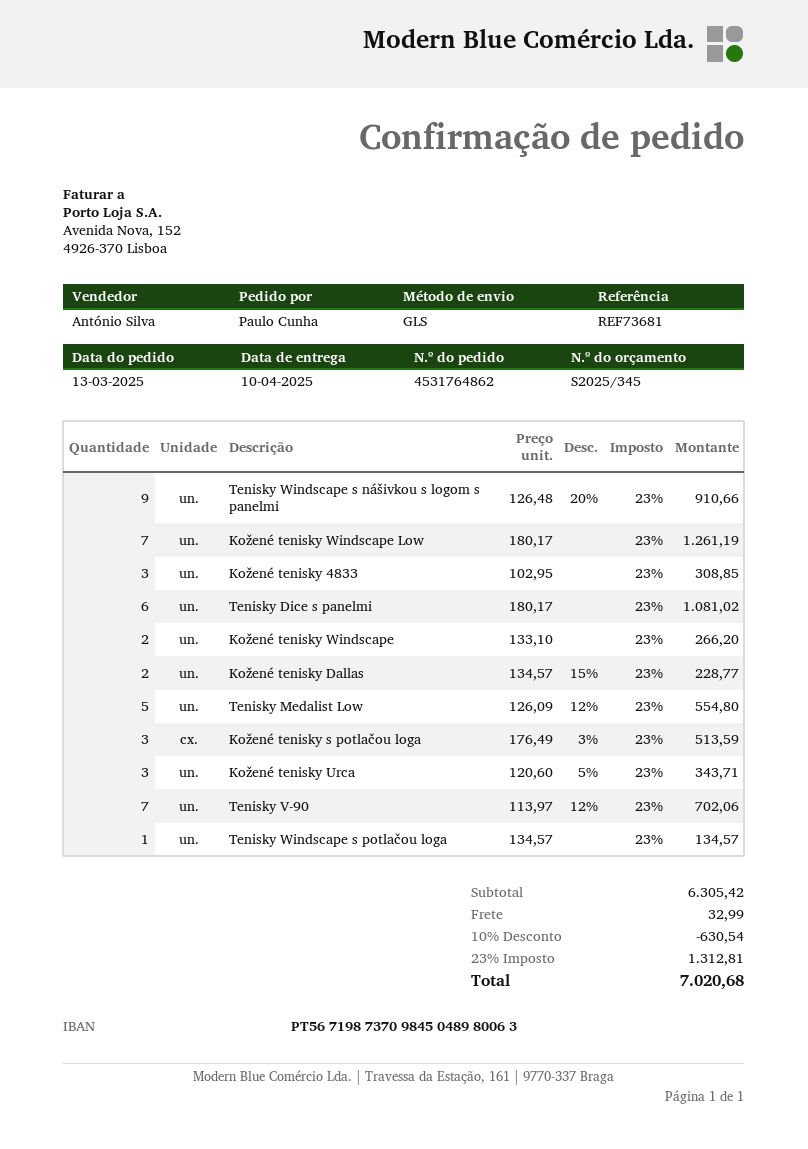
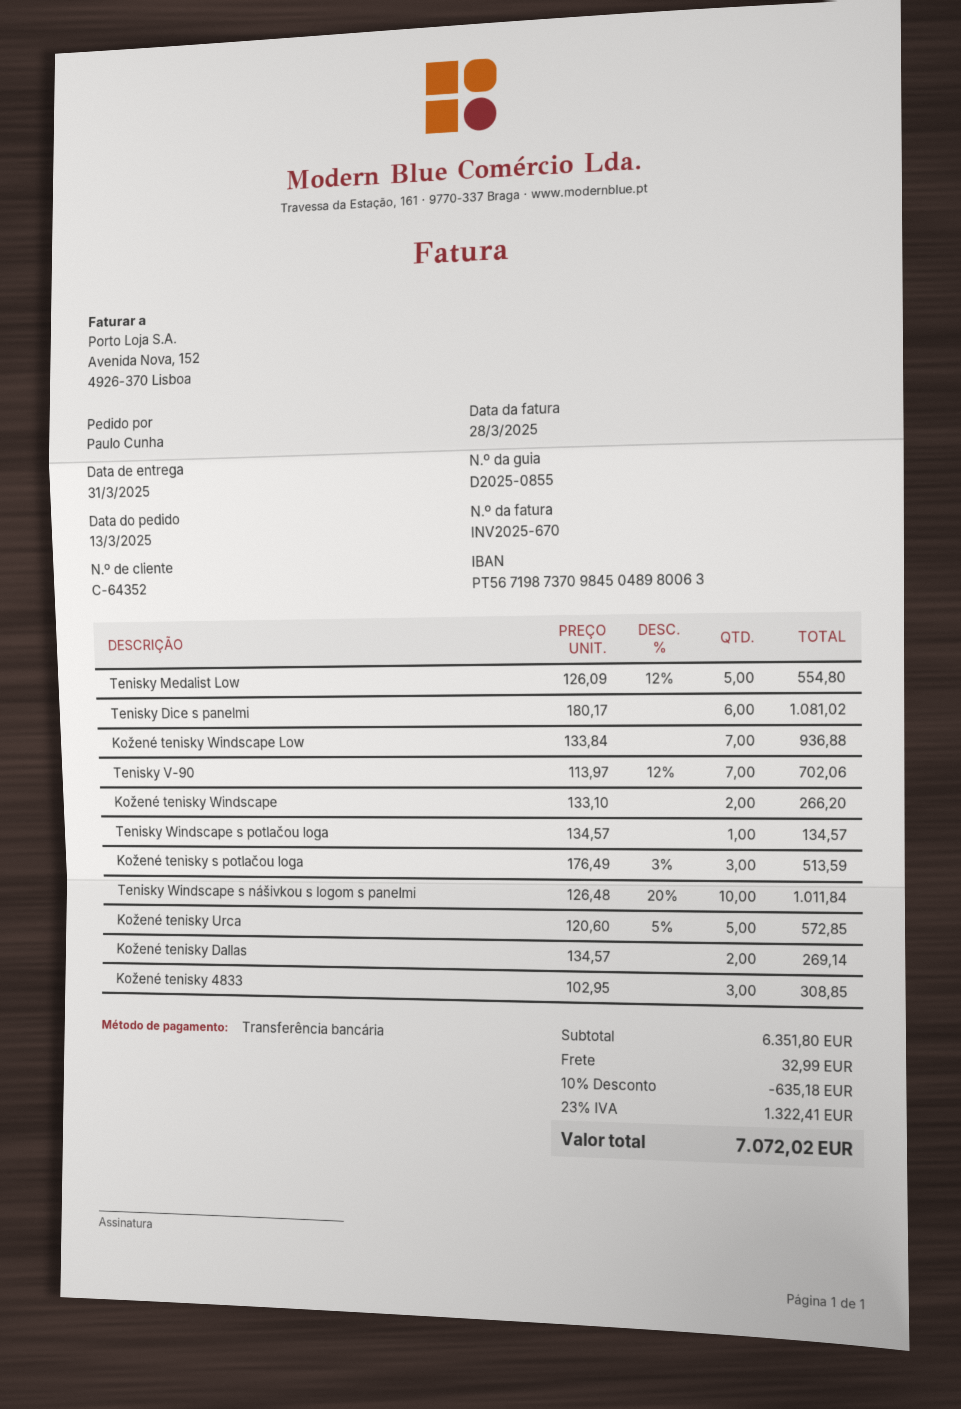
delivery date: 2025-04-10 -> 2025-03-31
Tenisky Windscape s nášivkou s logom s panelmi: 9 x 126.48 - 20% = 910.66 -> 10 x 126.48 - 20% = 1011.84
Kožené tenisky Windscape Low: 7 x 180.17 = 1261.19 -> 7 x 133.84 = 936.88
Kožené tenisky Dallas: 2 x 134.57 - 15% = 228.77 -> 2 x 134.57 = 269.14
Kožené tenisky Urca: 3 x 120.60 - 5% = 343.71 -> 5 x 120.60 - 5% = 572.85
subtotal: 6305.42 -> 6351.80
discount: 10% = 630.54 -> 10% = 635.18
tax: 23% = 1312.81 -> 23% = 1322.41
total: 7020.68 -> 7072.02

